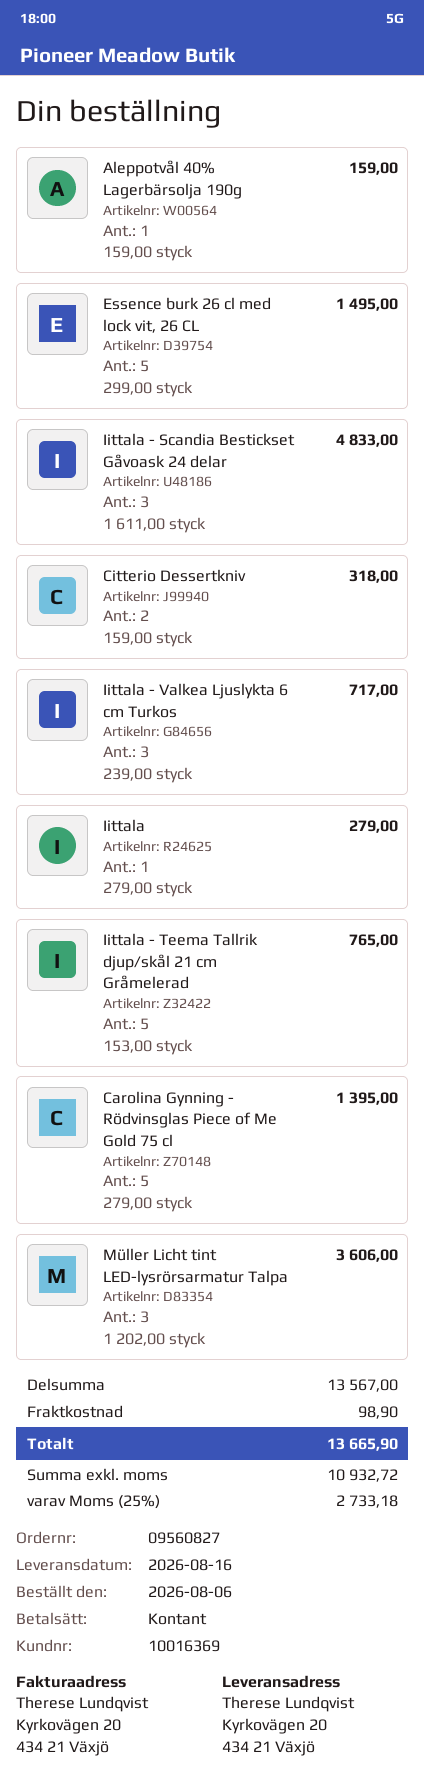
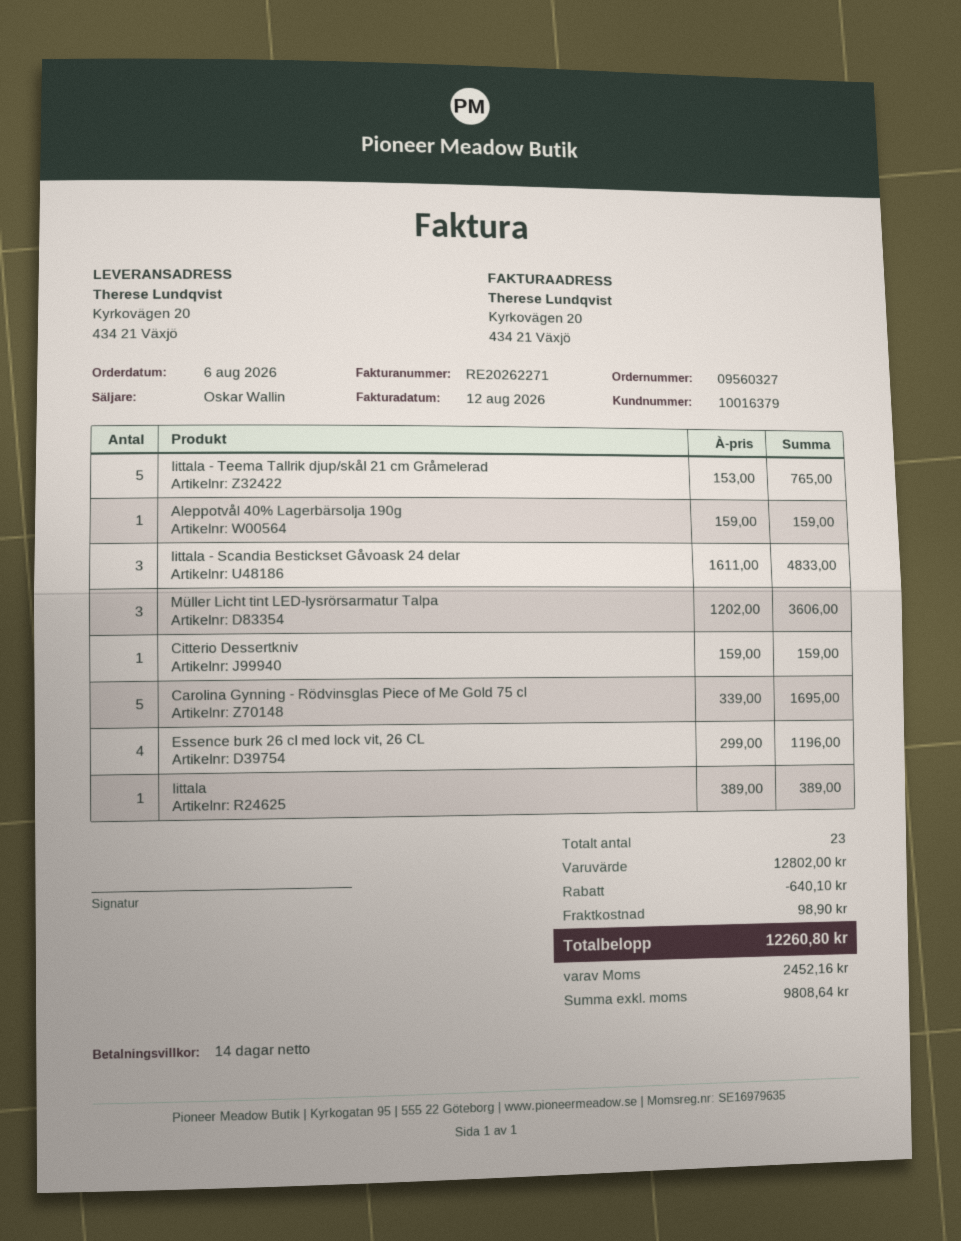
order number: 09560827 -> 09560327
customer number: 10016369 -> 10016379
Essence burk 26 cl med lock vit, 26 CL: 5 x 299.00 = 1495.00 -> 4 x 299.00 = 1196.00
Citterio Dessertkniv: 2 x 159.00 = 318.00 -> 1 x 159.00 = 159.00
Iittala - Valkea Ljuslykta 6 cm Turkos: 3 x 239.00 = 717.00 -> none
Iittala: 1 x 279.00 = 279.00 -> 1 x 389.00 = 389.00
Carolina Gynning - Rödvinsglas Piece of Me Gold 75 cl: 5 x 279.00 = 1395.00 -> 5 x 339.00 = 1695.00
subtotal: 13567.00 -> 12802.00
discount: none -> 640.10
net: 10932.72 -> 9808.64
tax: 2733.18 -> 2452.16
total: 13665.90 -> 12260.80

